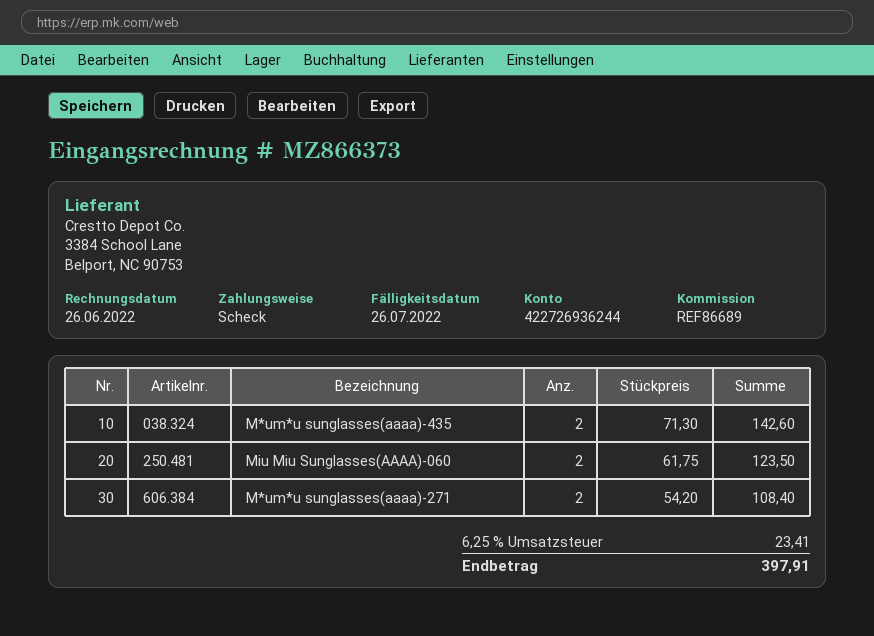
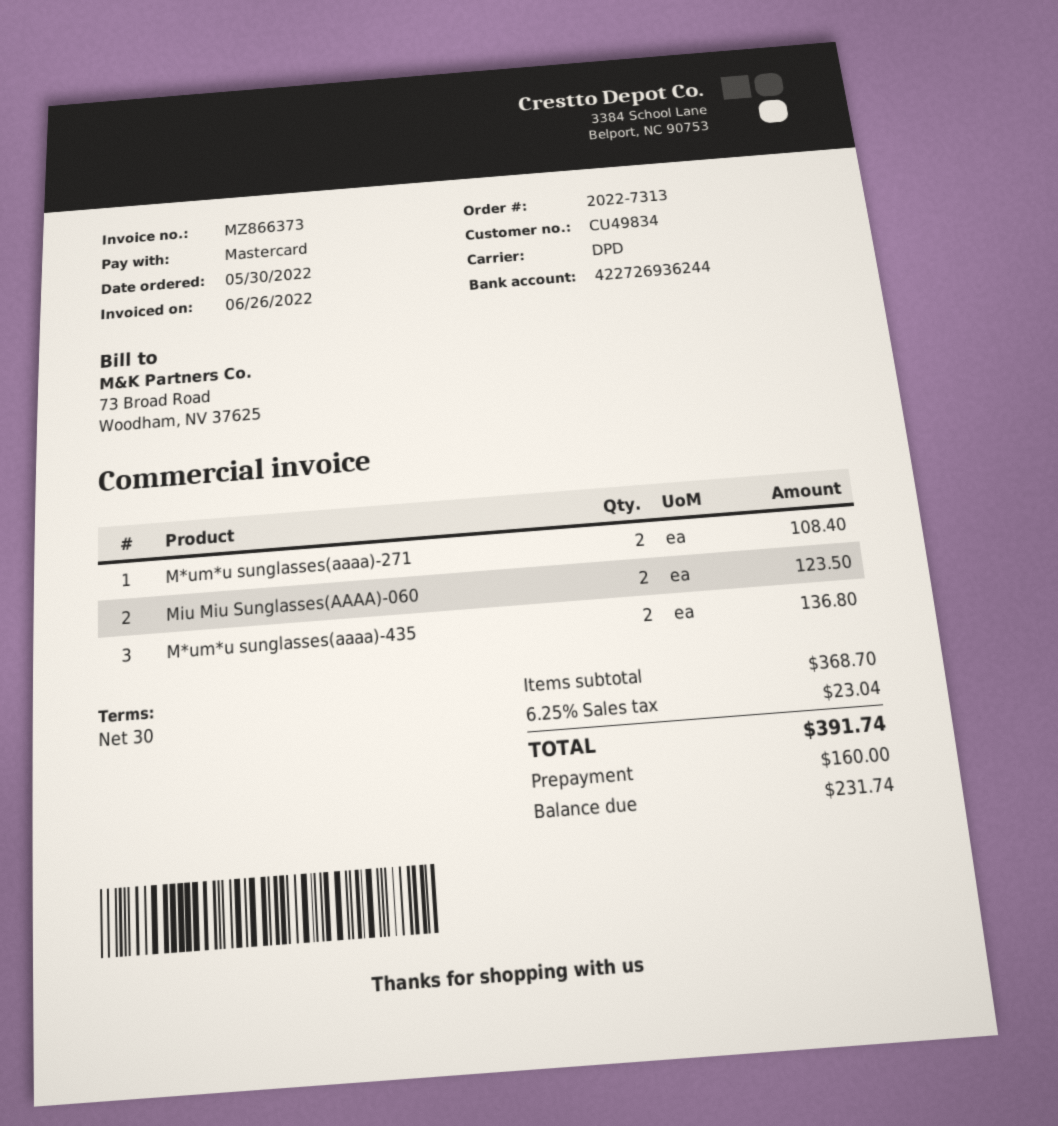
payment method: cheque -> Mastercard
M*um*u sunglasses(aaaa)-435: 2 for 142.60 -> 2 for 136.80
tax: 6.25% = 23.41 -> 6.25% = 23.04
total: 397.91 -> 391.74

